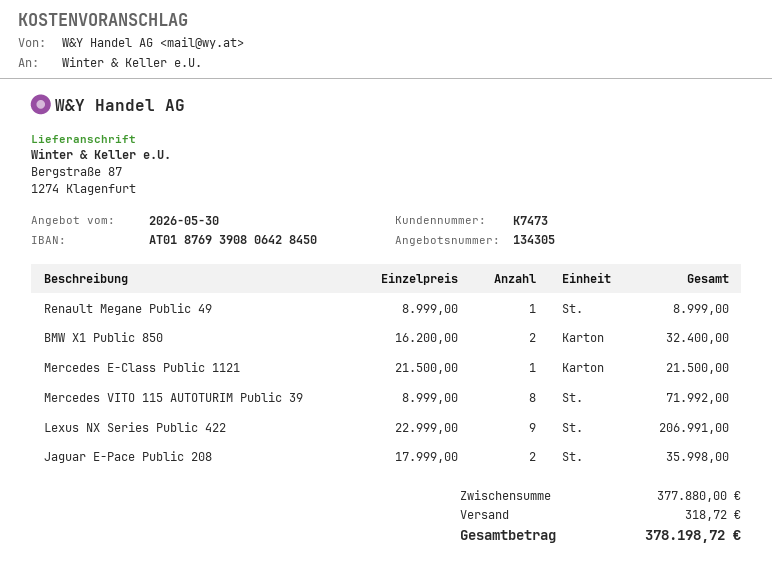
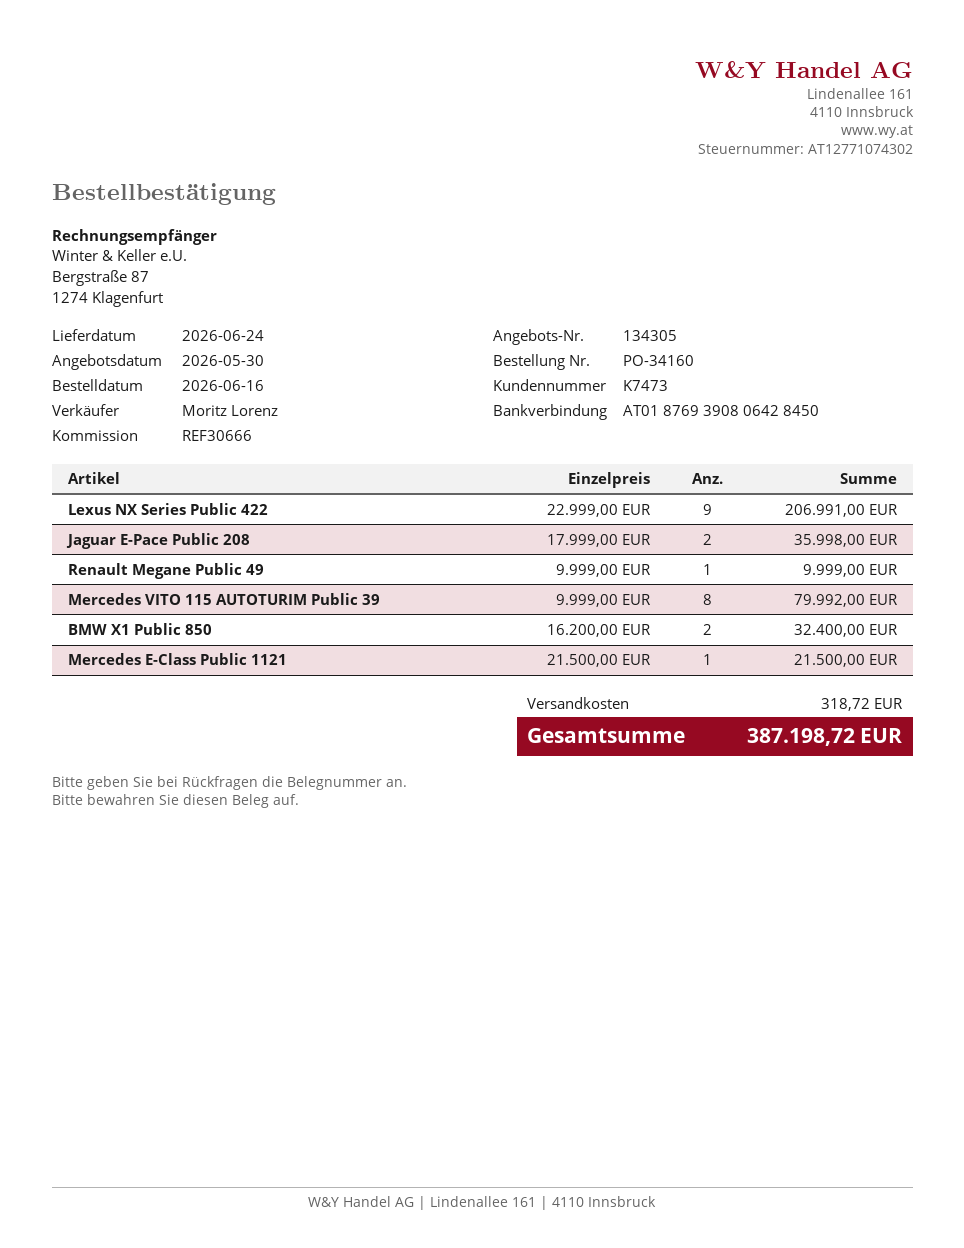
Renault Megane Public 49: 1 x 8999.00 = 8999.00 -> 1 x 9999.00 = 9999.00
Mercedes VITO 115 AUTOTURIM Public 39: 8 x 8999.00 = 71992.00 -> 8 x 9999.00 = 79992.00
total: 378198.72 -> 387198.72

